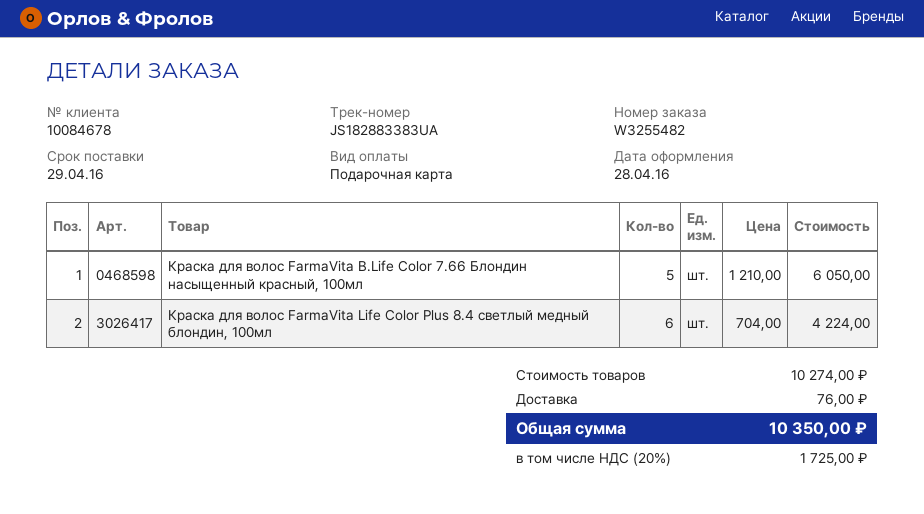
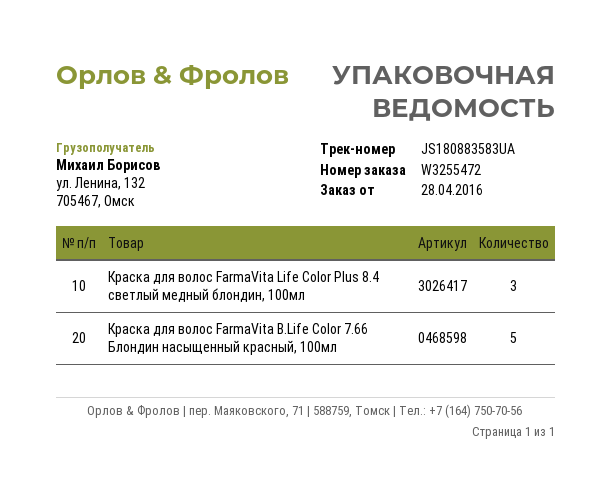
order number: W3255482 -> W3255472
tracking number: JS182883383UA -> JS180883583UA
Краска для волос FarmaVita Life Color Plus 8.4 светлый медный блондин, 100мл: 6 -> 3

